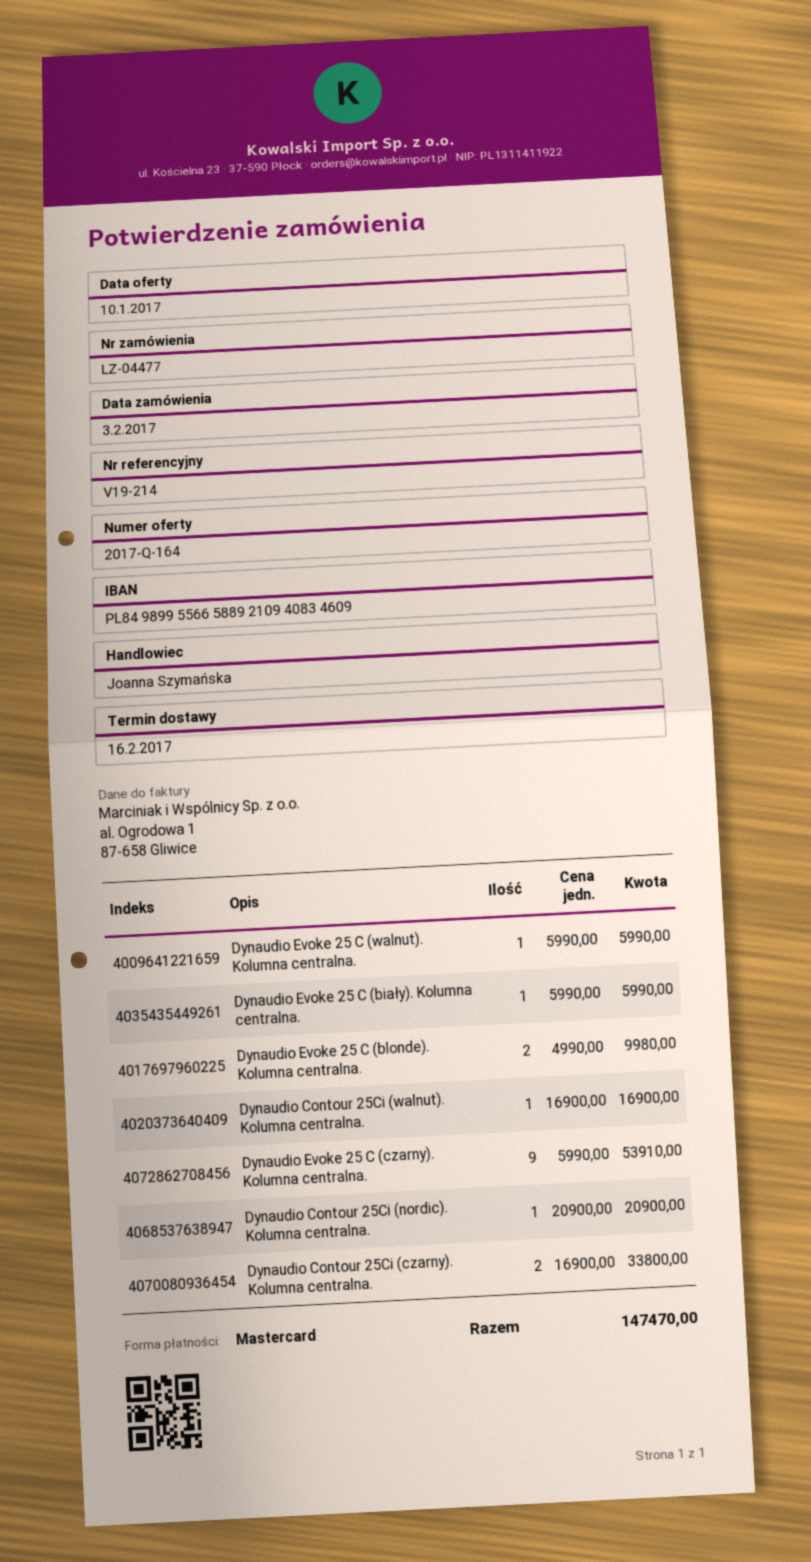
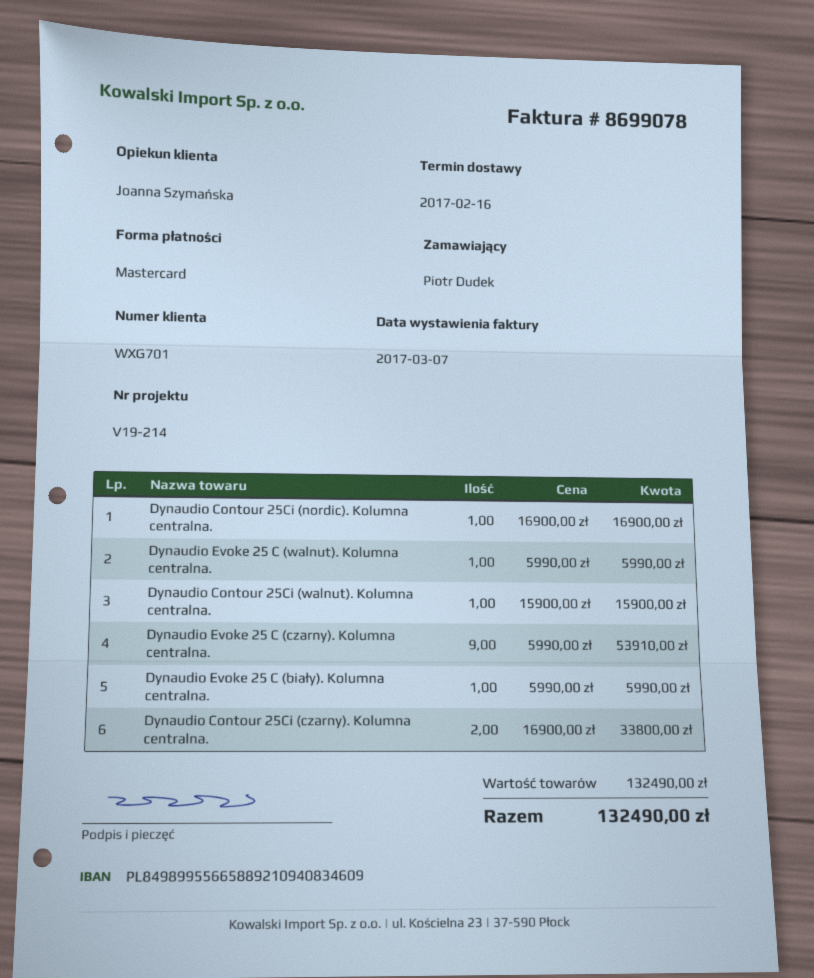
Dynaudio Evoke 25 C (blonde). Kolumna centralna.: 2 x 4990.00 = 9980.00 -> none
Dynaudio Contour 25Ci (walnut). Kolumna centralna.: 1 x 16900.00 = 16900.00 -> 1 x 15900.00 = 15900.00
Dynaudio Contour 25Ci (nordic). Kolumna centralna.: 1 x 20900.00 = 20900.00 -> 1 x 16900.00 = 16900.00
total: 147470.00 -> 132490.00

